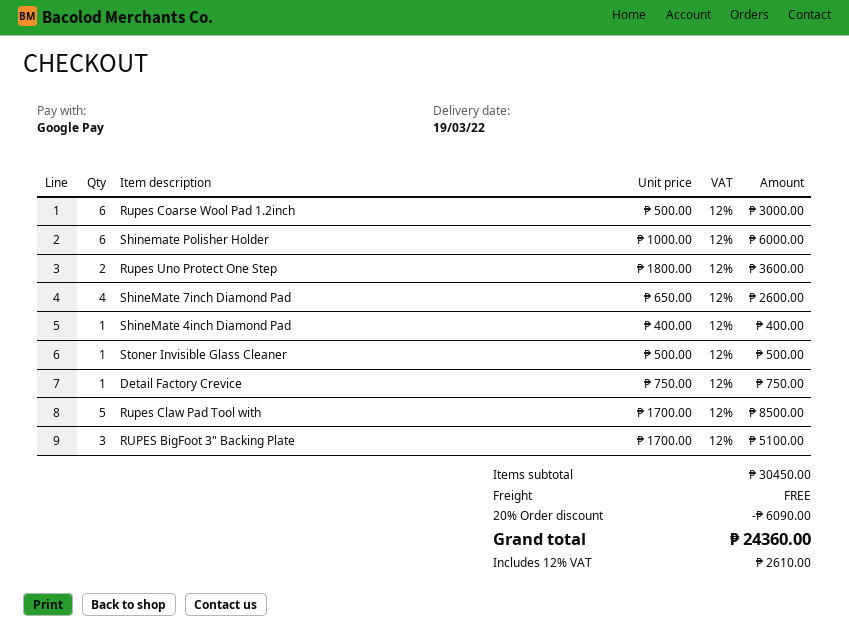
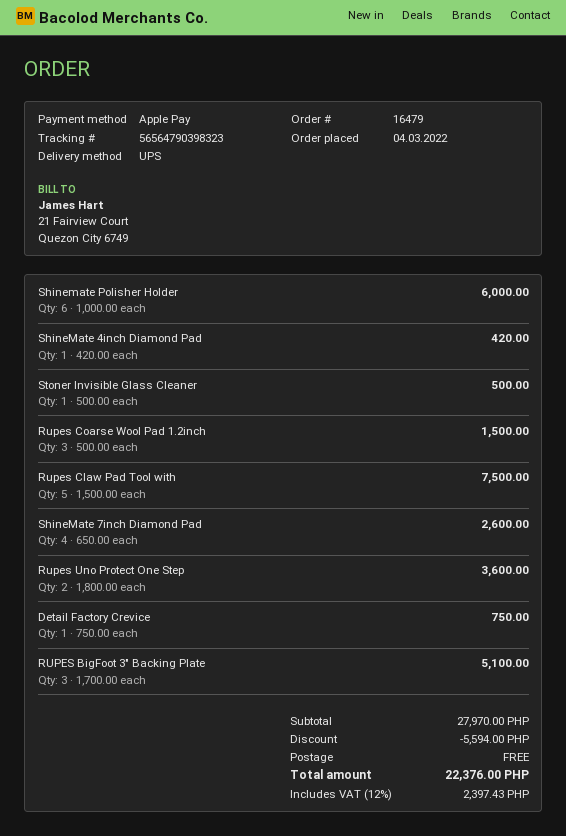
payment method: Google Pay -> Apple Pay
Rupes Coarse Wool Pad 1.2inch: 6 x 500.00 = 3000.00 -> 3 x 500.00 = 1500.00
ShineMate 4inch Diamond Pad: 1 x 400.00 = 400.00 -> 1 x 420.00 = 420.00
Rupes Claw Pad Tool with: 5 x 1700.00 = 8500.00 -> 5 x 1500.00 = 7500.00
subtotal: 30450.00 -> 27970.00
discount: 6090.00 -> 5594.00
tax: 12% = 2610.00 -> 12% = 2397.43
total: 24360.00 -> 22376.00

